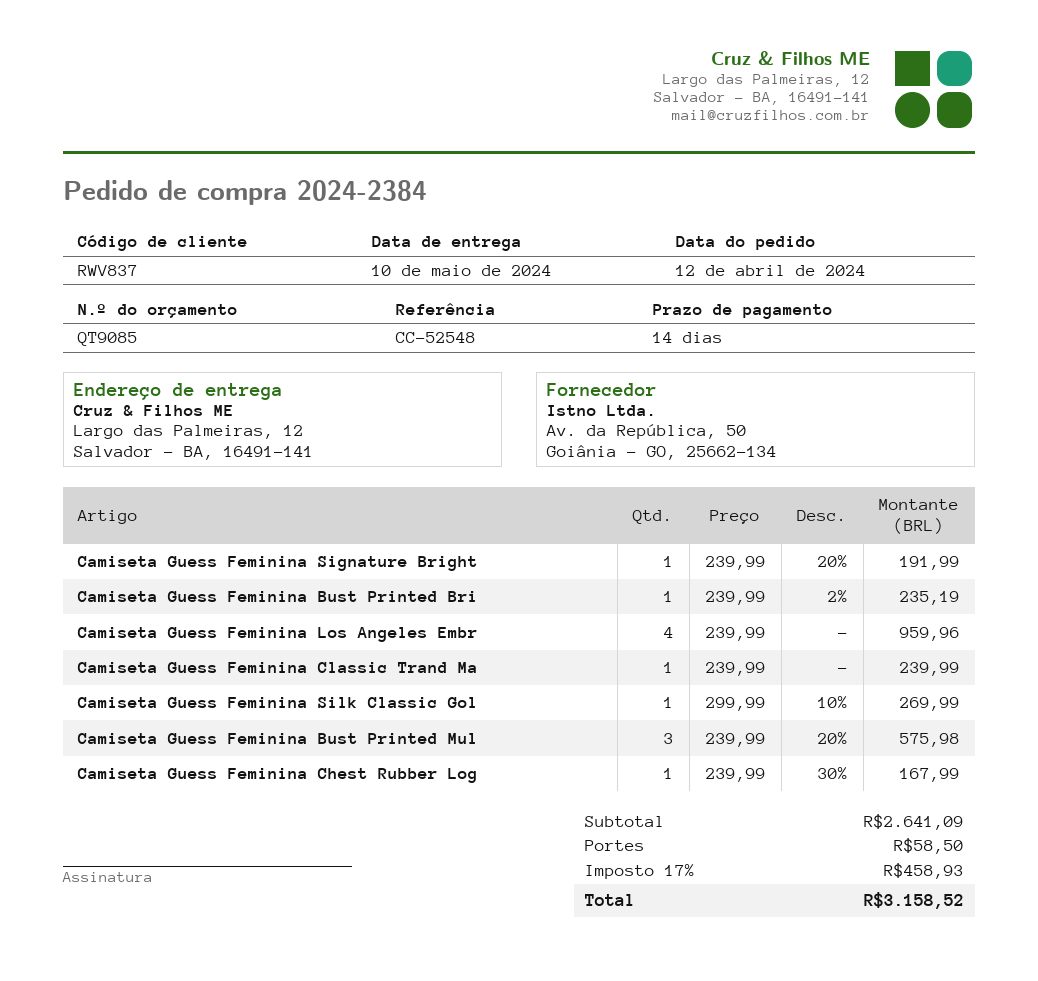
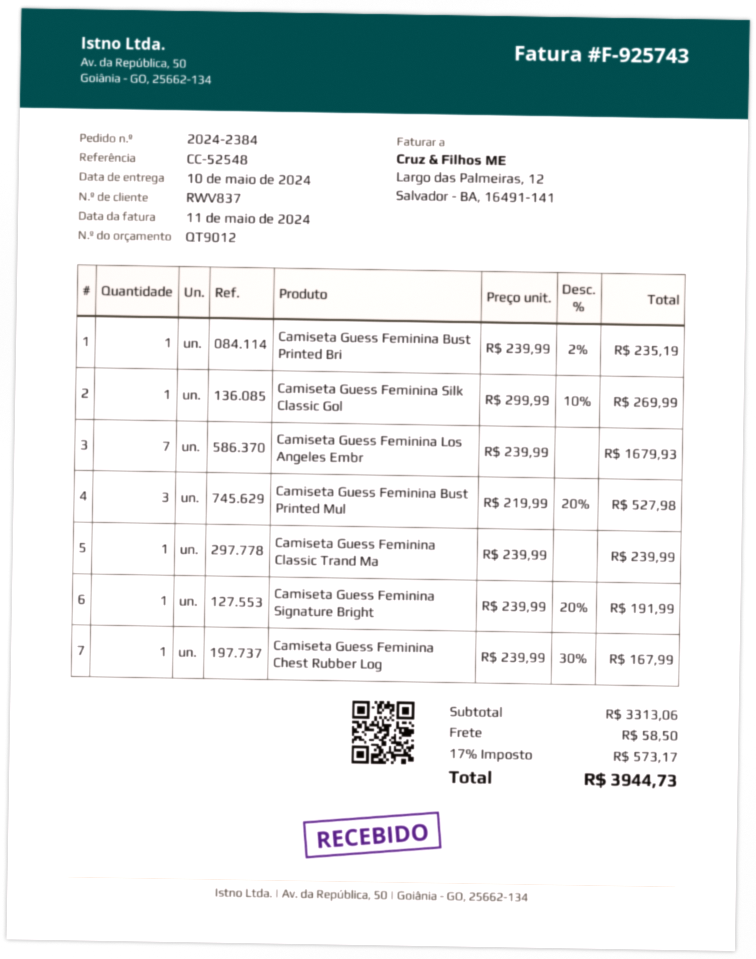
quote number: QT9085 -> QT9012
Camiseta Guess Feminina Los Angeles Embr: 4 x 239.99 = 959.96 -> 7 x 239.99 = 1679.93
Camiseta Guess Feminina Bust Printed Mul: 3 x 239.99 - 20% = 575.98 -> 3 x 219.99 - 20% = 527.98
subtotal: 2641.09 -> 3313.06
tax: 17% = 458.93 -> 17% = 573.17
total: 3158.52 -> 3944.73

